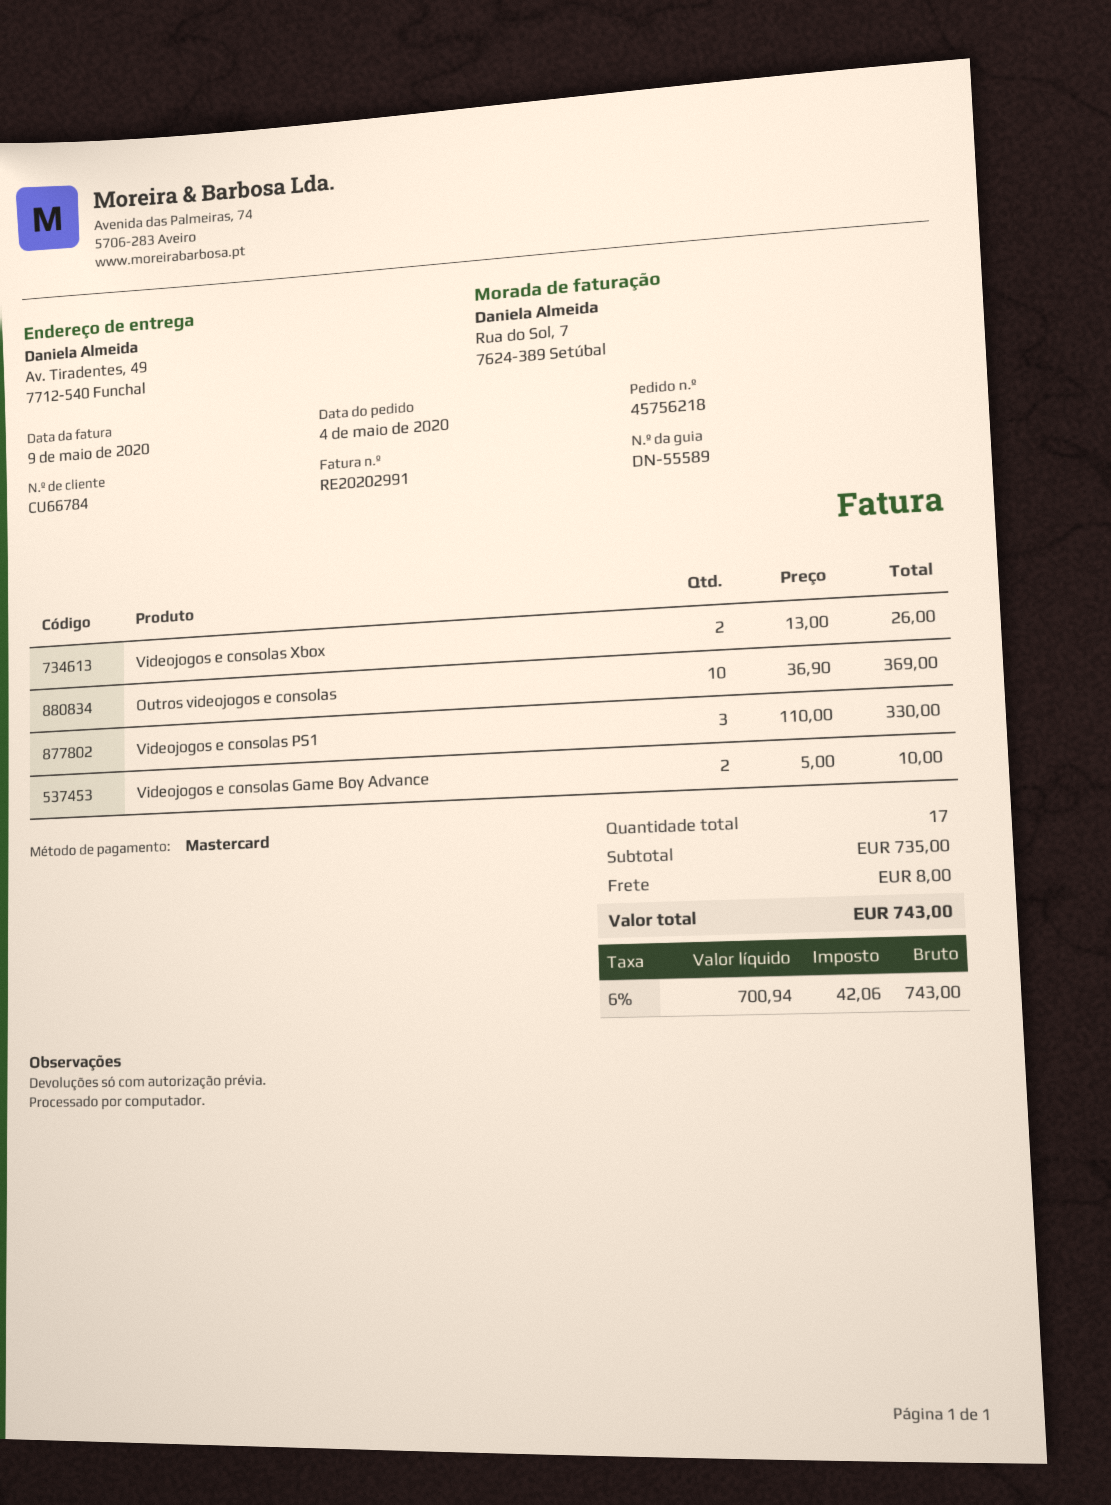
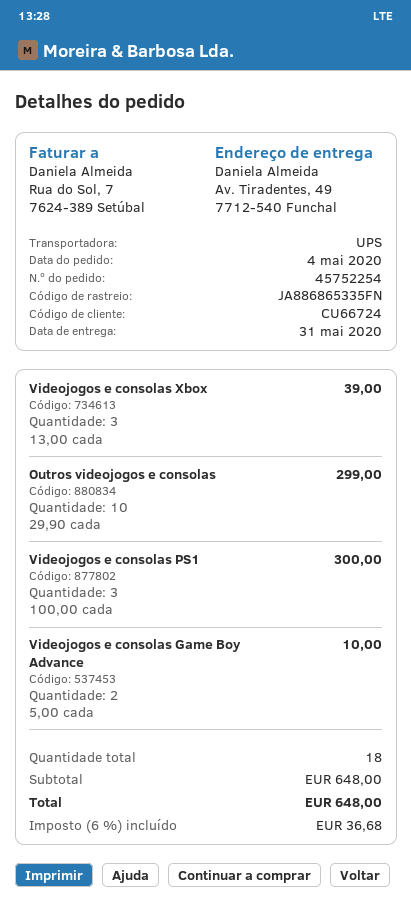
order number: 45756218 -> 45752254
customer number: CU66784 -> CU66724
Videojogos e consolas Xbox: 2 x 13.00 = 26.00 -> 3 x 13.00 = 39.00
Outros videojogos e consolas: 10 x 36.90 = 369.00 -> 10 x 29.90 = 299.00
Videojogos e consolas PS1: 3 x 110.00 = 330.00 -> 3 x 100.00 = 300.00
total quantity: 17 -> 18
subtotal: 735.00 -> 648.00
shipping: 8.00 -> none
tax: 6% = 42.06 -> 6% = 36.68
total: 743.00 -> 648.00

